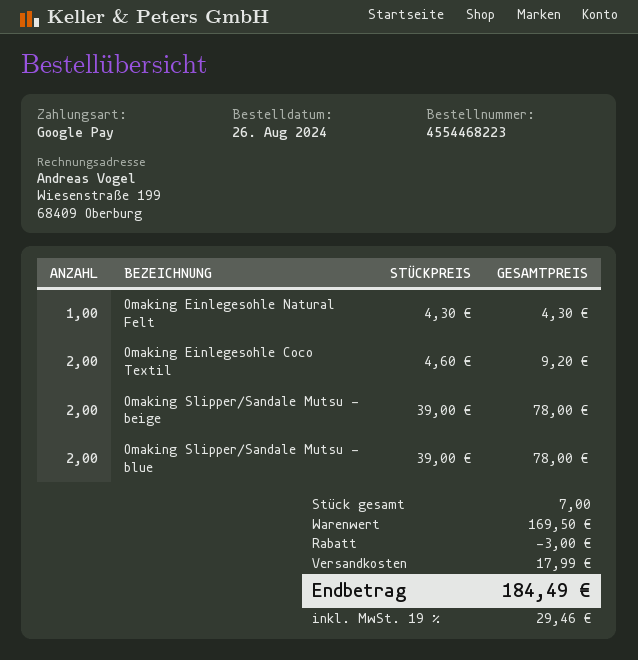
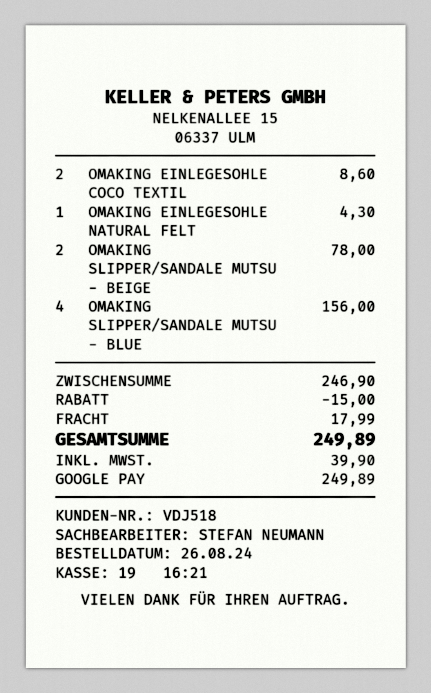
Omaking Einlegesohle Coco Textil: 2 for 9.20 -> 2 for 8.60
Omaking Slipper/Sandale Mutsu - blue: 2 for 78.00 -> 4 for 156.00
subtotal: 169.50 -> 246.90
discount: 3.00 -> 15.00
tax: 29.46 -> 39.90
total: 184.49 -> 249.89

